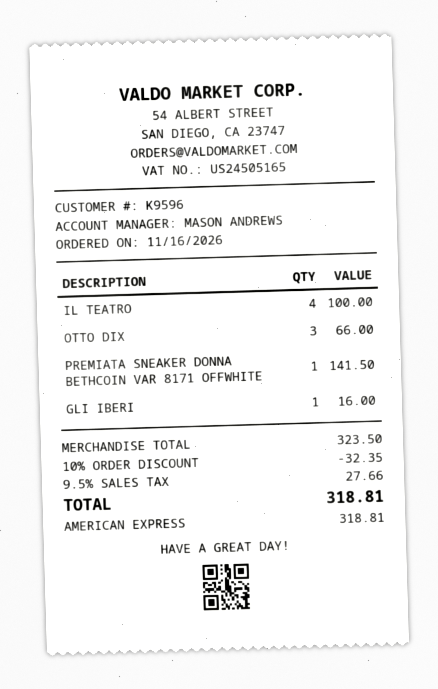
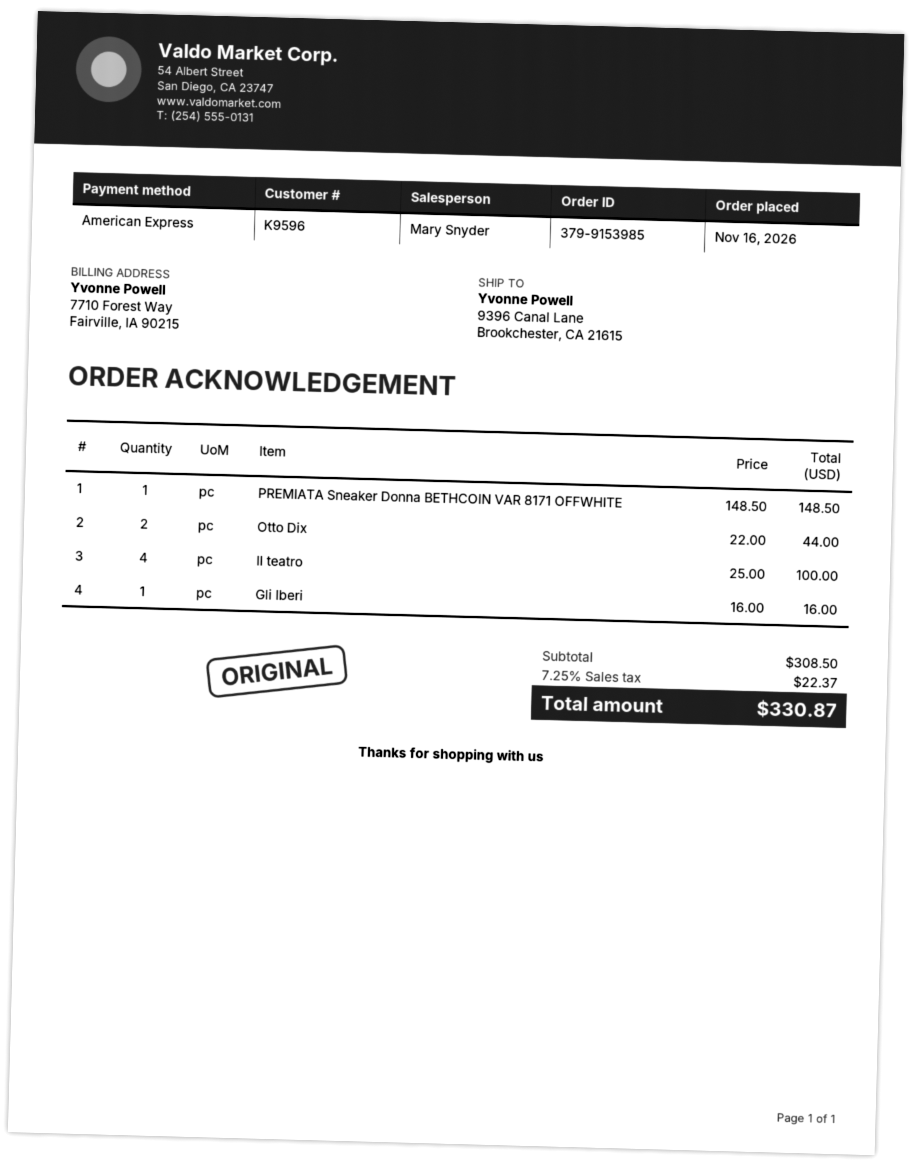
sales rep: MASON ANDREWS -> Mary Snyder
OTTO DIX: 3 for 66.00 -> 2 for 44.00
PREMIATA SNEAKER DONNA BETHCOIN VAR 8171 OFFWHITE: 1 for 141.50 -> 1 for 148.50
subtotal: 323.50 -> 308.50
discount: 10% = 32.35 -> none
tax: 9.5% = 27.66 -> 7.25% = 22.37
total: 318.81 -> 330.87

